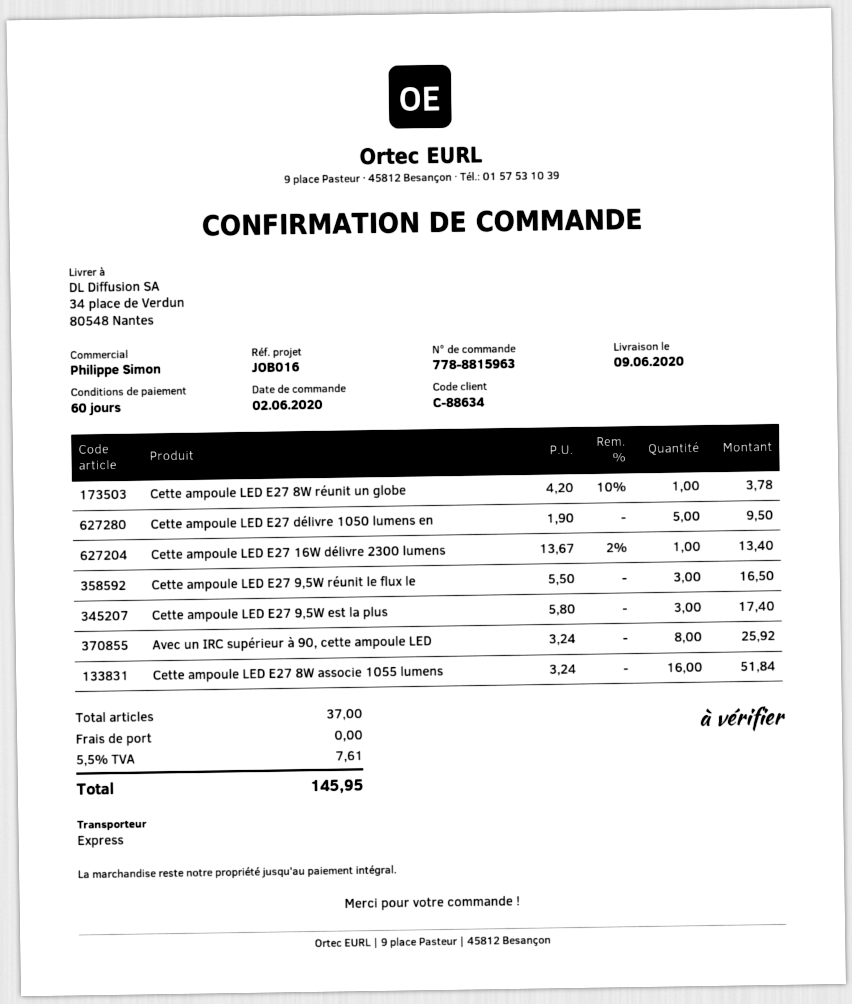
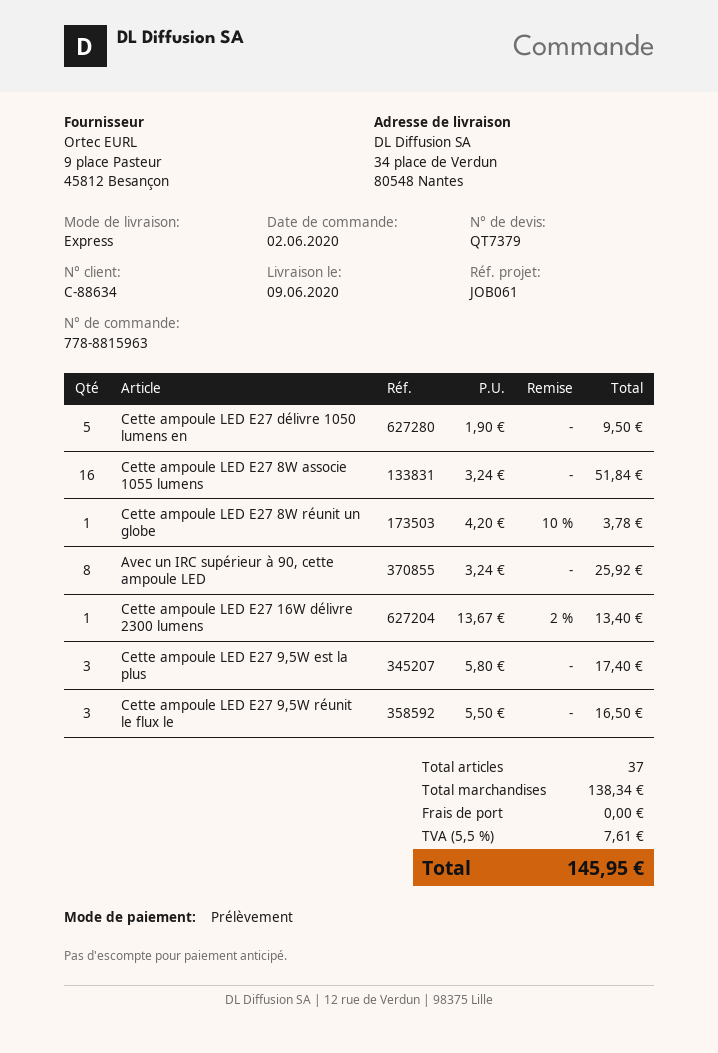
reference: JOB016 -> JOB061

